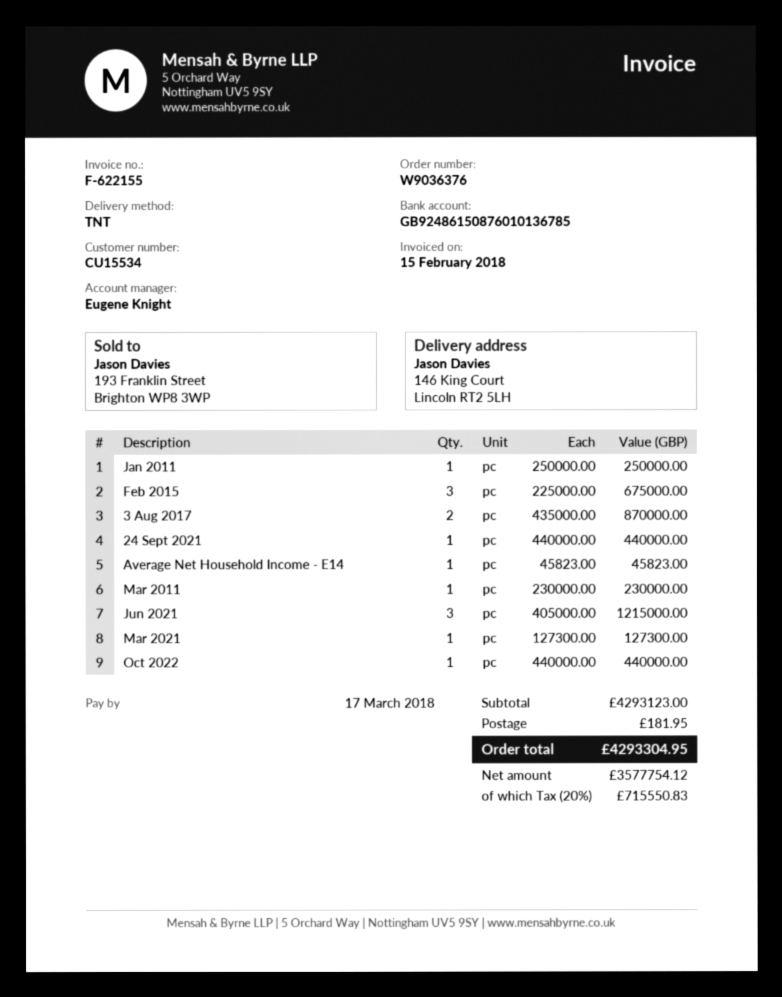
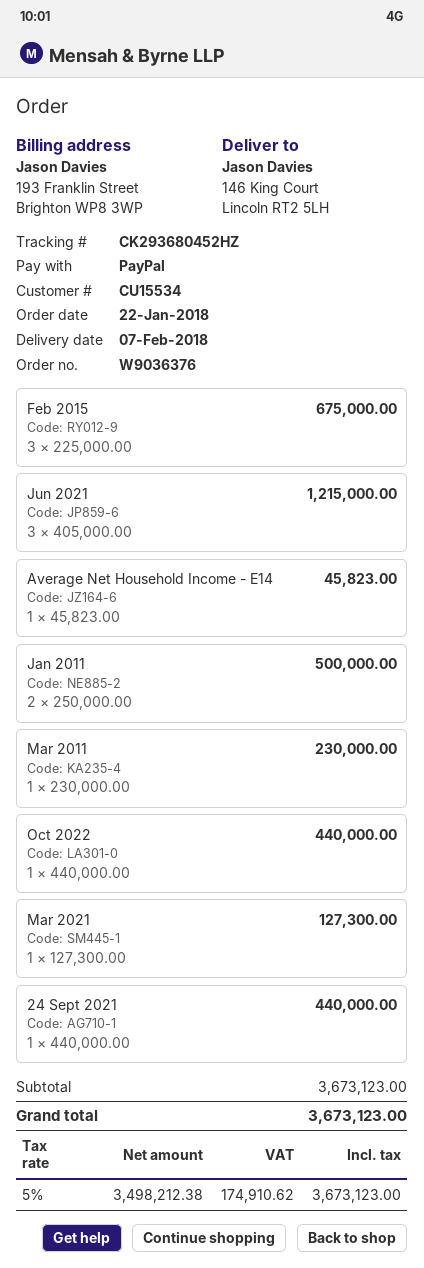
Jan 2011: 1 x 250000.00 = 250000.00 -> 2 x 250000.00 = 500000.00
3 Aug 2017: 2 x 435000.00 = 870000.00 -> none
subtotal: 4293123.00 -> 3673123.00
shipping: 181.95 -> none
net: 3577754.12 -> 3498212.38
tax: 20% = 715550.83 -> 5% = 174910.62
total: 4293304.95 -> 3673123.00

